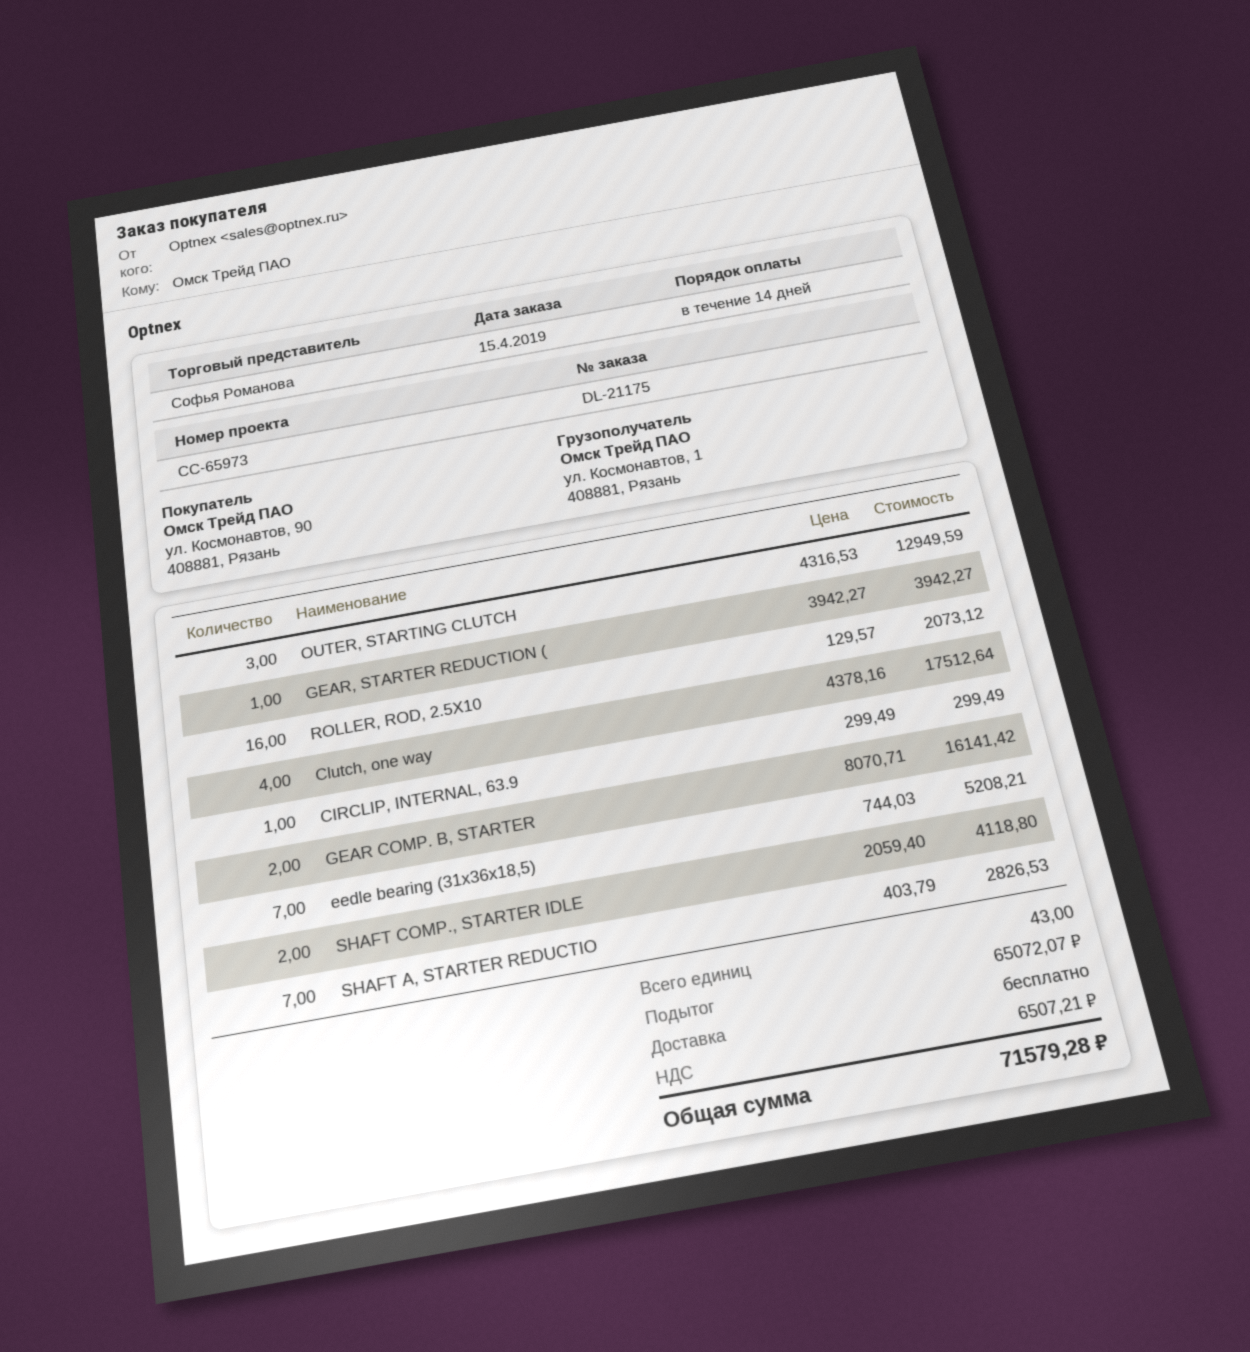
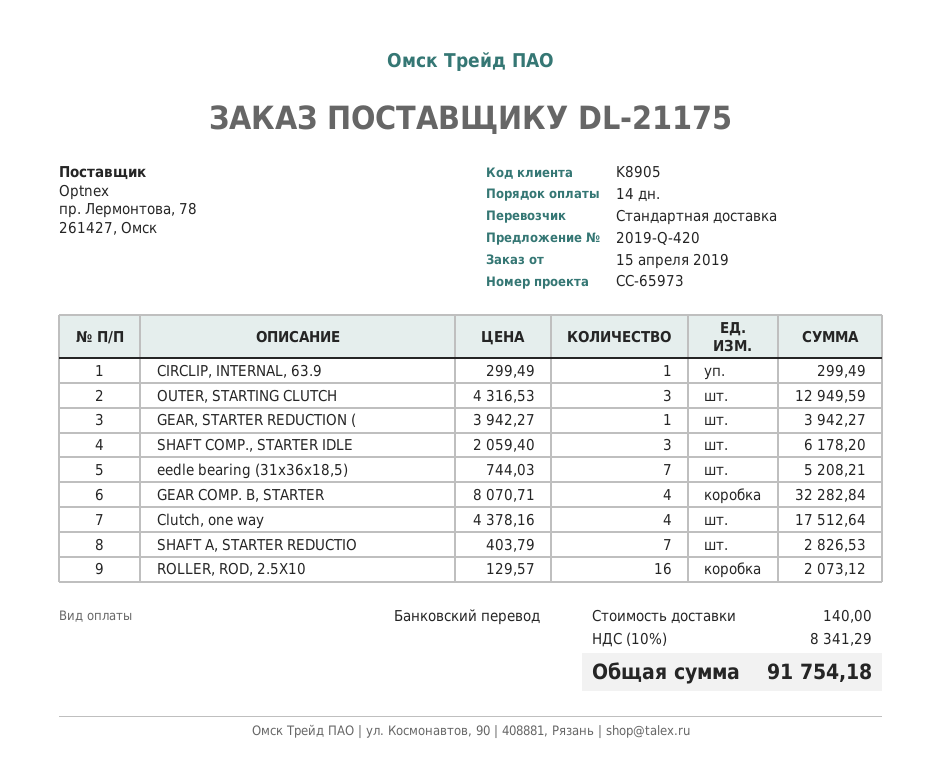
GEAR COMP. B, STARTER: 2 x 8070.71 = 16141.42 -> 4 x 8070.71 = 32282.84
SHAFT COMP., STARTER IDLE: 2 x 2059.40 = 4118.80 -> 3 x 2059.40 = 6178.20
shipping: 0.00 -> 140.00
tax: 6507.21 -> 8341.29
total: 71579.28 -> 91754.18

